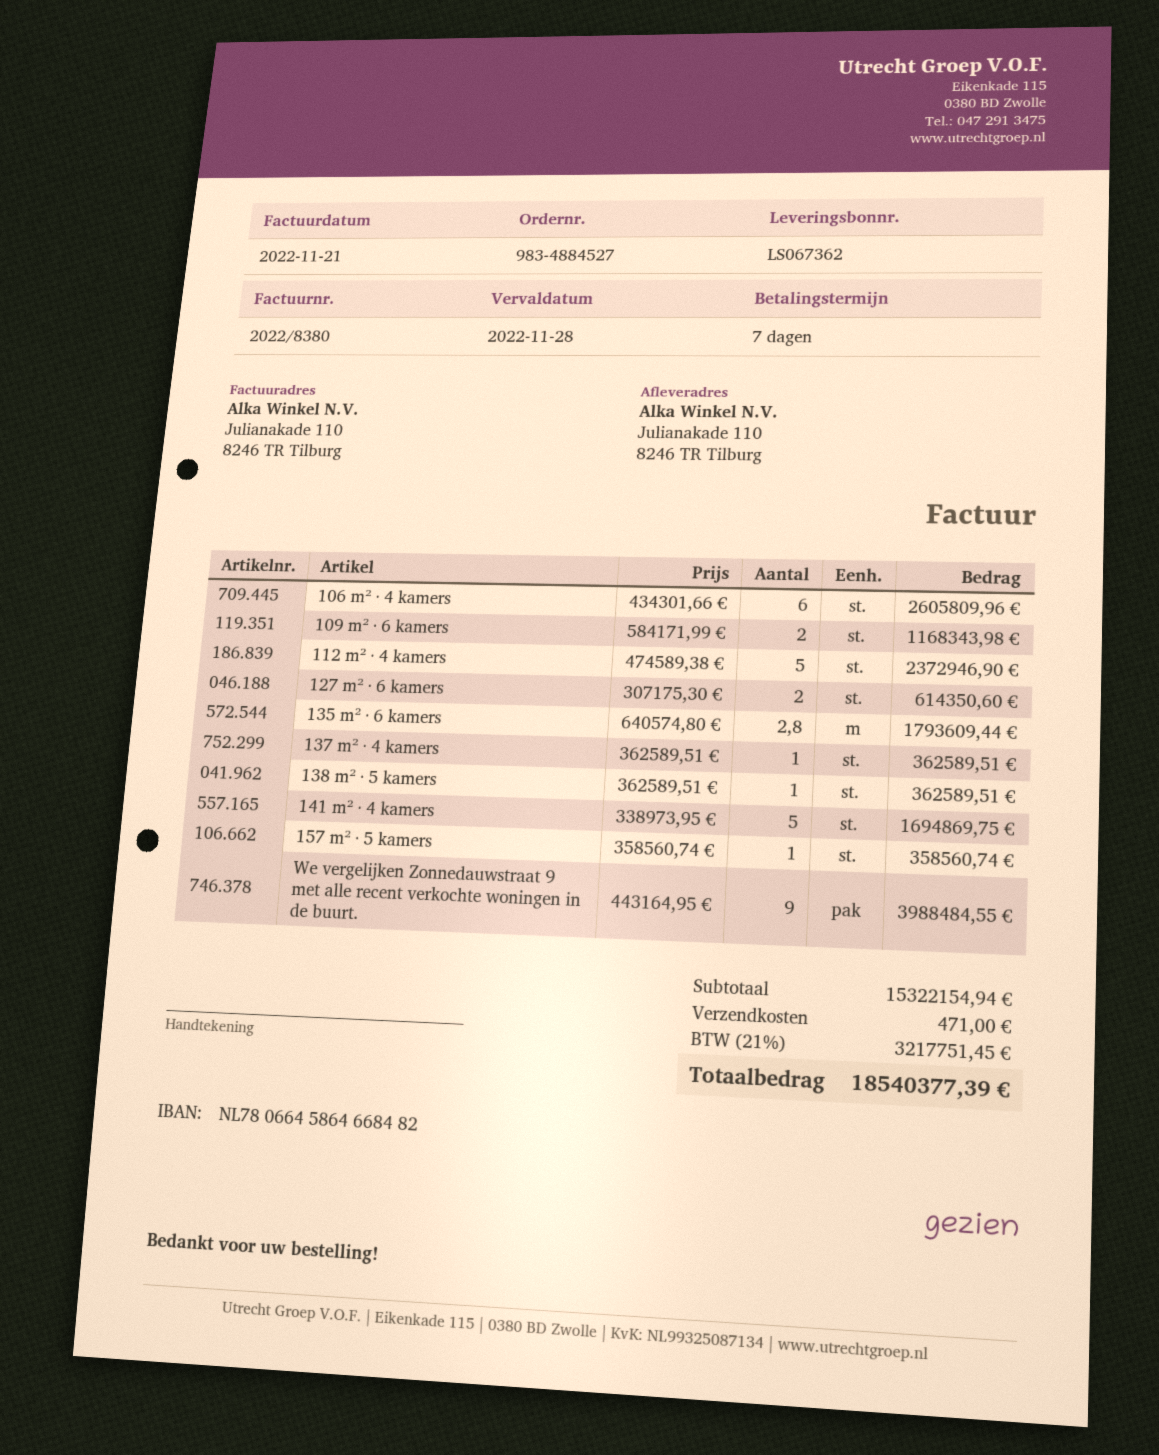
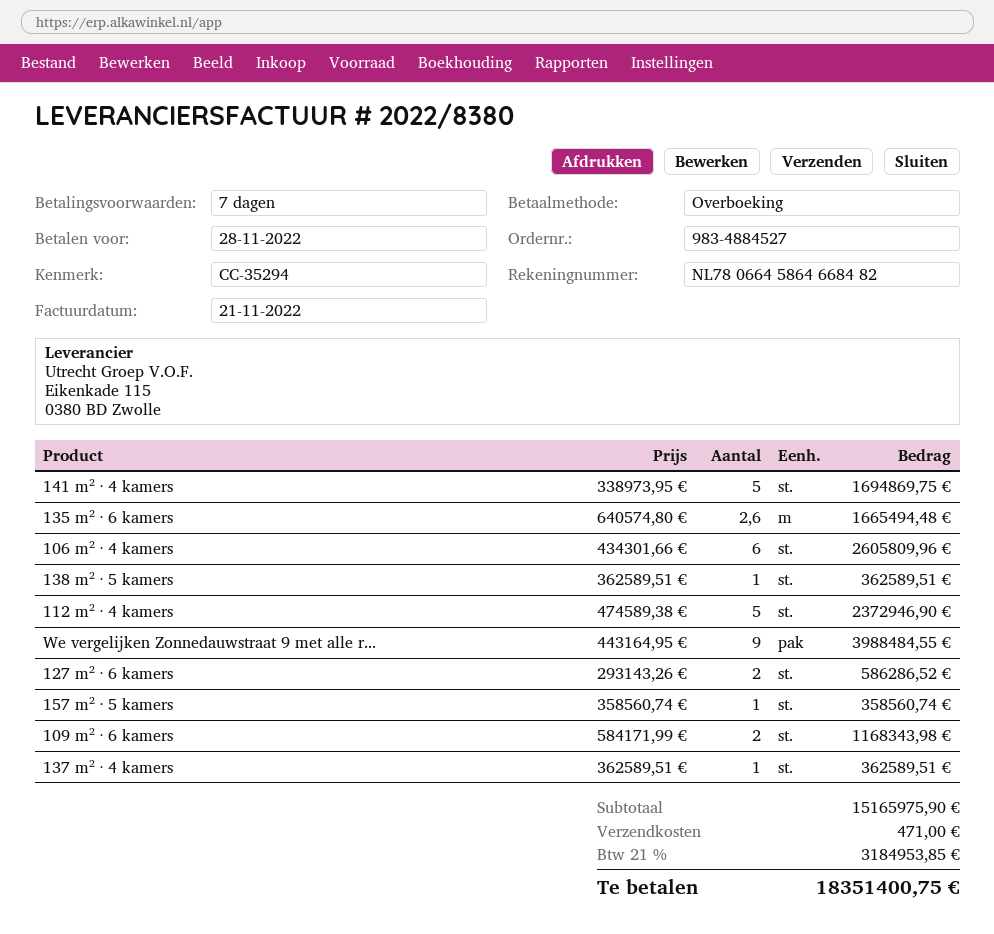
127 m² · 6 kamers: 2 x 307175.30 = 614350.60 -> 2 x 293143.26 = 586286.52
135 m² · 6 kamers: 2.8 x 640574.80 = 1793609.44 -> 2.6 x 640574.80 = 1665494.48
subtotal: 15322154.94 -> 15165975.90
tax: 21% = 3217751.45 -> 21% = 3184953.85
total: 18540377.39 -> 18351400.75

